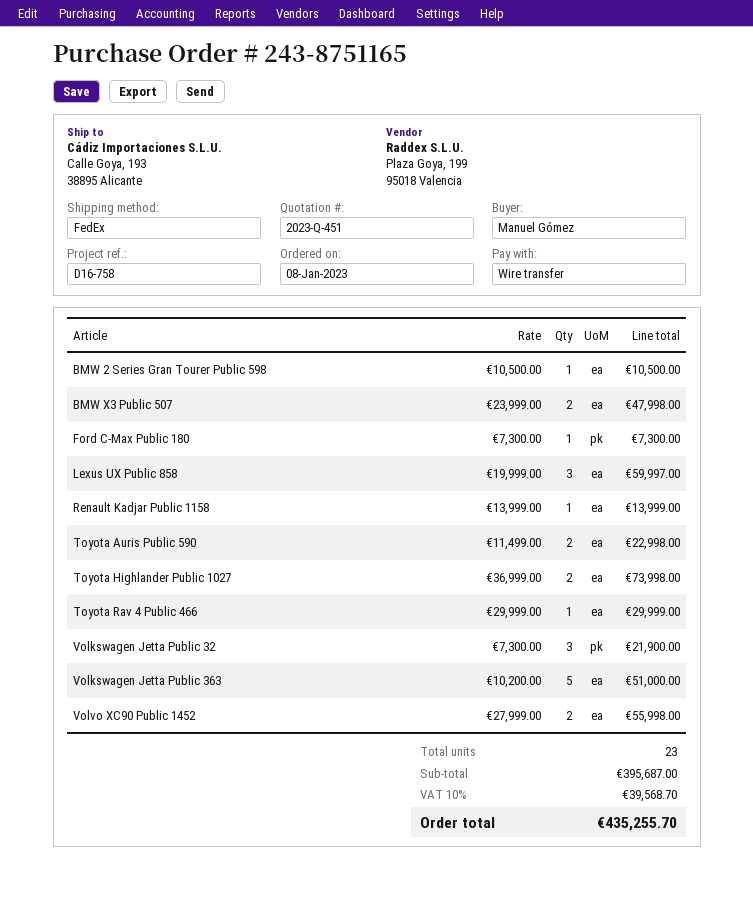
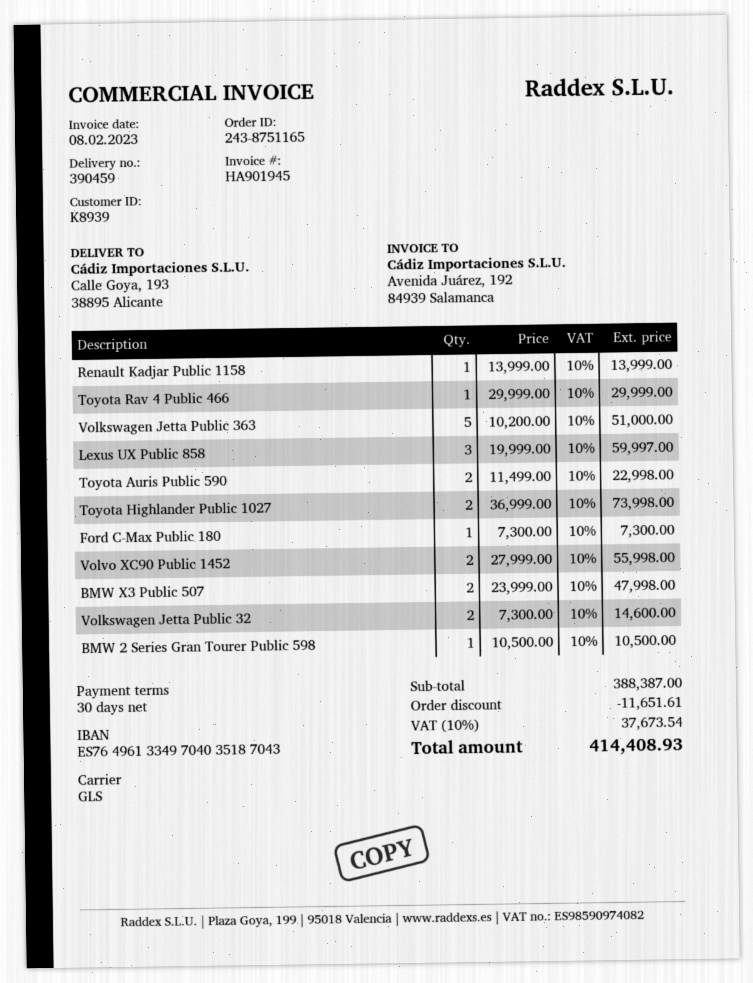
shipping method: FedEx -> GLS
Volkswagen Jetta Public 32: 3 x 7300.00 = 21900.00 -> 2 x 7300.00 = 14600.00
subtotal: 395687.00 -> 388387.00
discount: none -> 11651.61
tax: 10% = 39568.70 -> 10% = 37673.54
total: 435255.70 -> 414408.93

